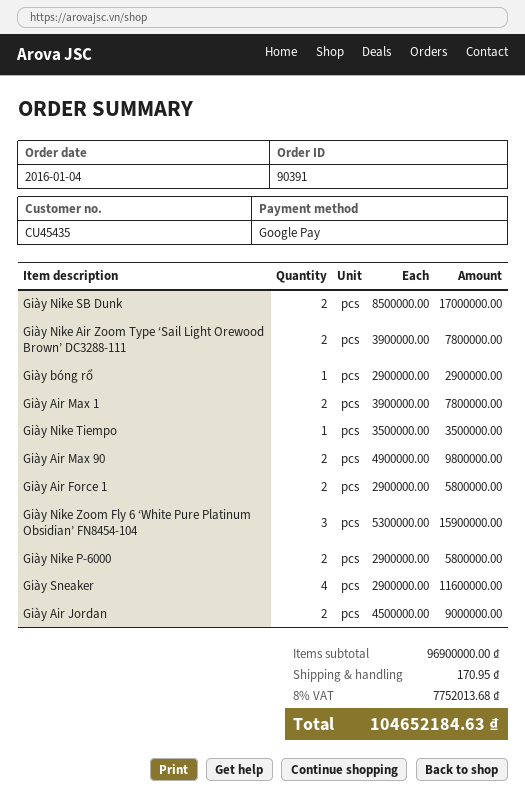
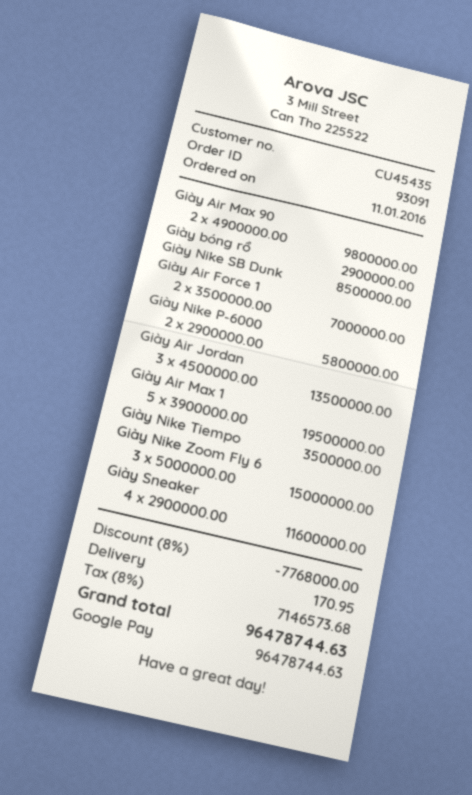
order number: 90391 -> 93091
order date: 2016-01-04 -> 2016-01-11
Giày Nike SB Dunk: 2 x 8500000.00 = 17000000.00 -> 1 x 8500000.00 = 8500000.00
Giày Nike Air Zoom Type ‘Sail Light Orewood Brown’ DC3288-111: 2 x 3900000.00 = 7800000.00 -> none
Giày Air Max 1: 2 x 3900000.00 = 7800000.00 -> 5 x 3900000.00 = 19500000.00
Giày Air Force 1: 2 x 2900000.00 = 5800000.00 -> 2 x 3500000.00 = 7000000.00
Giày Nike Zoom Fly 6 ‘White Pure Platinum Obsidian’ FN8454-104: 3 x 5300000.00 = 15900000.00 -> 3 x 5000000.00 = 15000000.00
Giày Air Jordan: 2 x 4500000.00 = 9000000.00 -> 3 x 4500000.00 = 13500000.00
discount: none -> 8% = 7768000.00
tax: 8% = 7752013.68 -> 8% = 7146573.68
total: 104652184.63 -> 96478744.63

